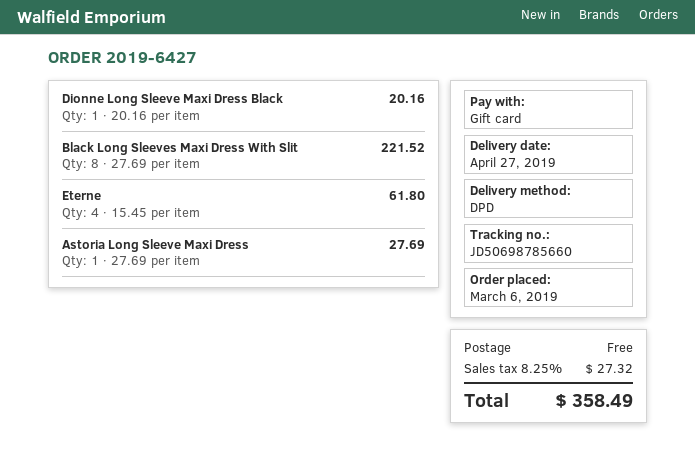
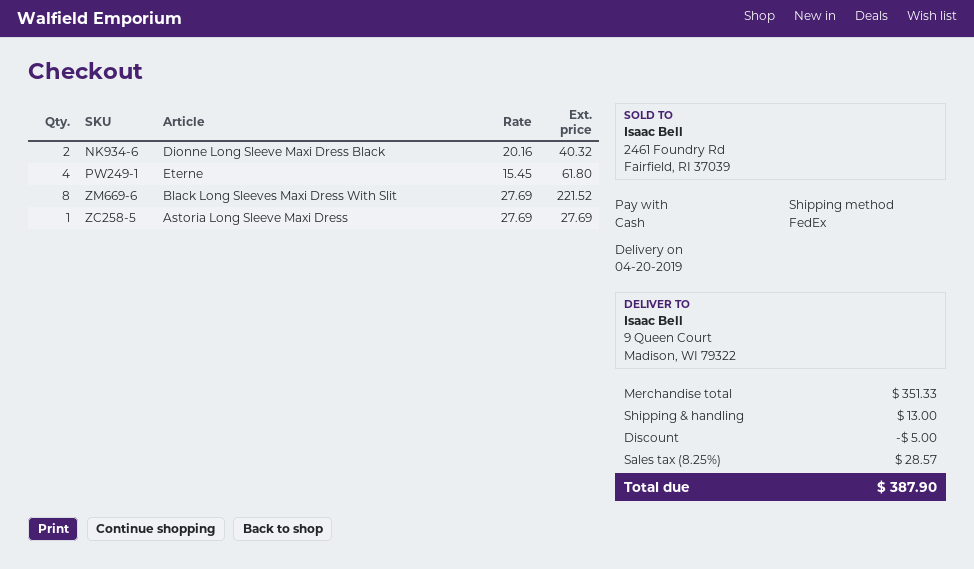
delivery date: 2019-04-27 -> 2019-04-20
payment method: gift card -> cash
shipping method: DPD -> FedEx
Dionne Long Sleeve Maxi Dress Black: 1 x 20.16 = 20.16 -> 2 x 20.16 = 40.32
discount: none -> 5.00
shipping: 0.00 -> 13.00
tax: 8.25% = 27.32 -> 8.25% = 28.57
total: 358.49 -> 387.90

